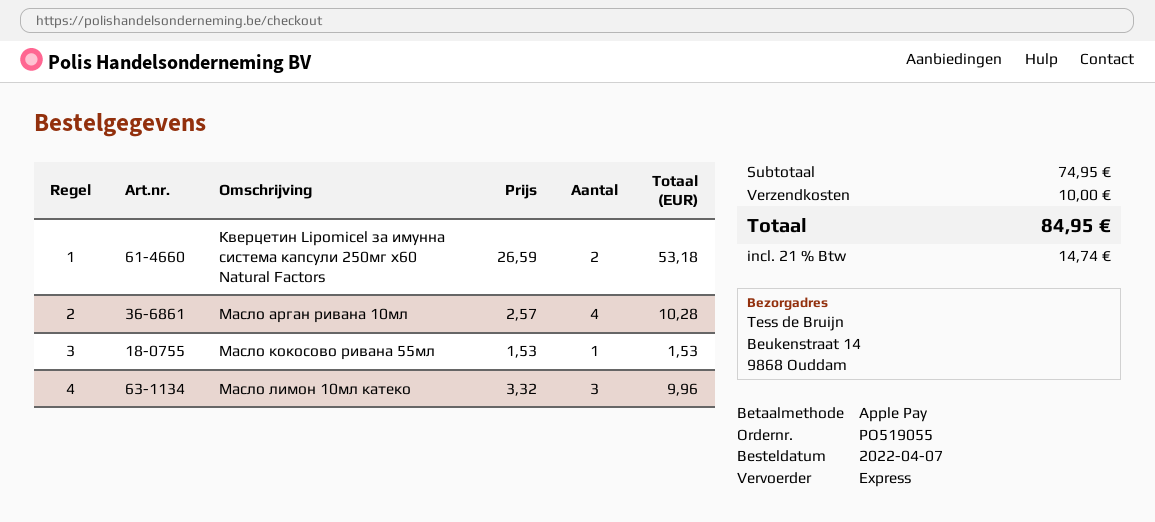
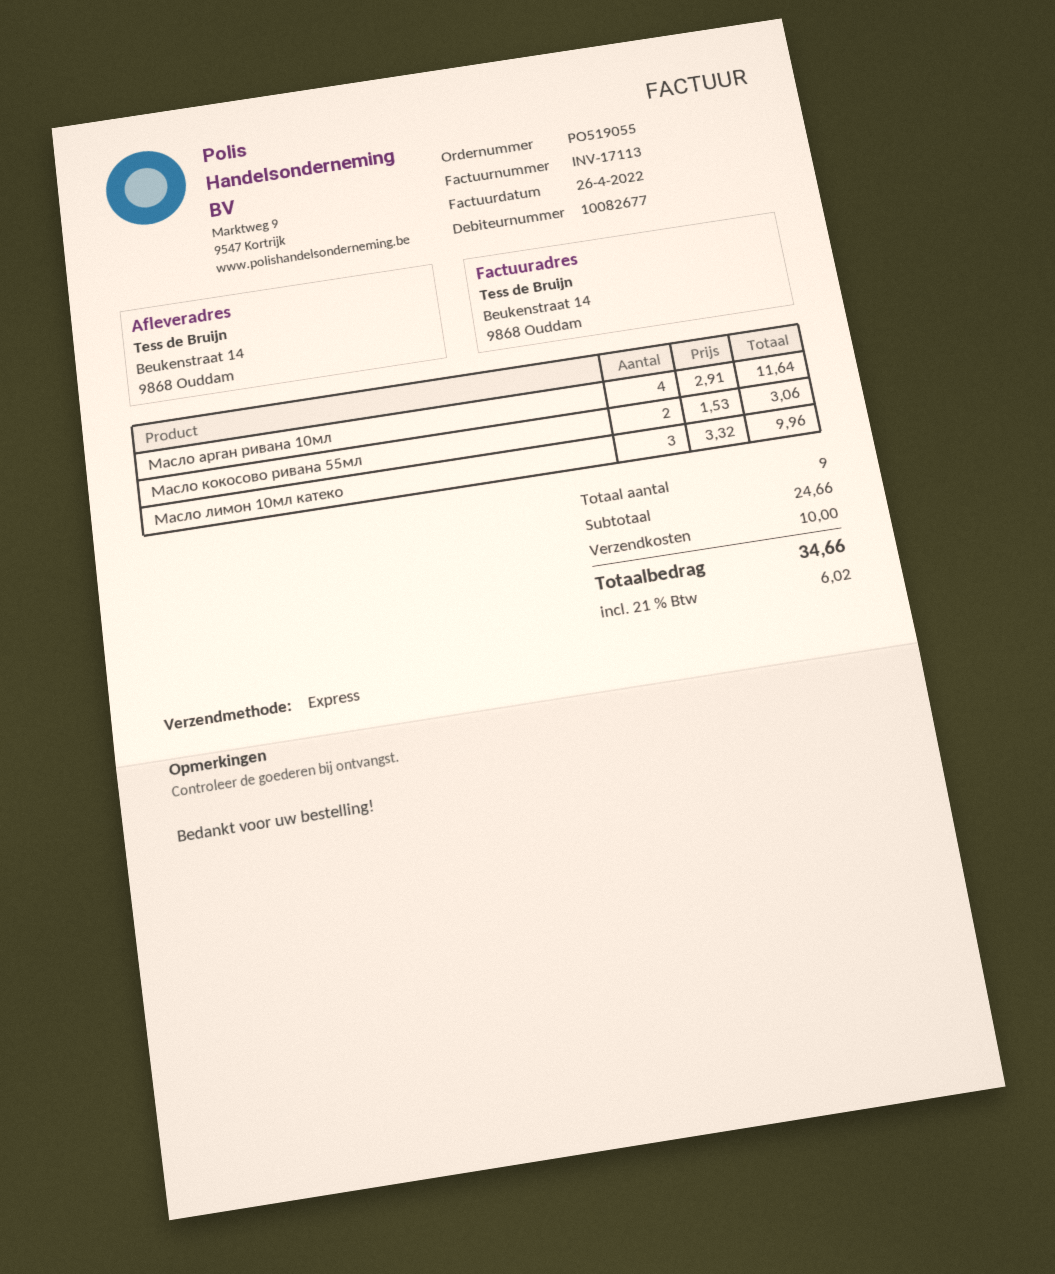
Кверцетин Lipomicel за имунна система капсули 250мг х60 Natural Factors: 2 x 26.59 = 53.18 -> none
Масло арган ривана 10мл: 4 x 2.57 = 10.28 -> 4 x 2.91 = 11.64
Масло кокосово ривана 55мл: 1 x 1.53 = 1.53 -> 2 x 1.53 = 3.06
subtotal: 74.95 -> 24.66
tax: 21% = 14.74 -> 21% = 6.02
total: 84.95 -> 34.66

